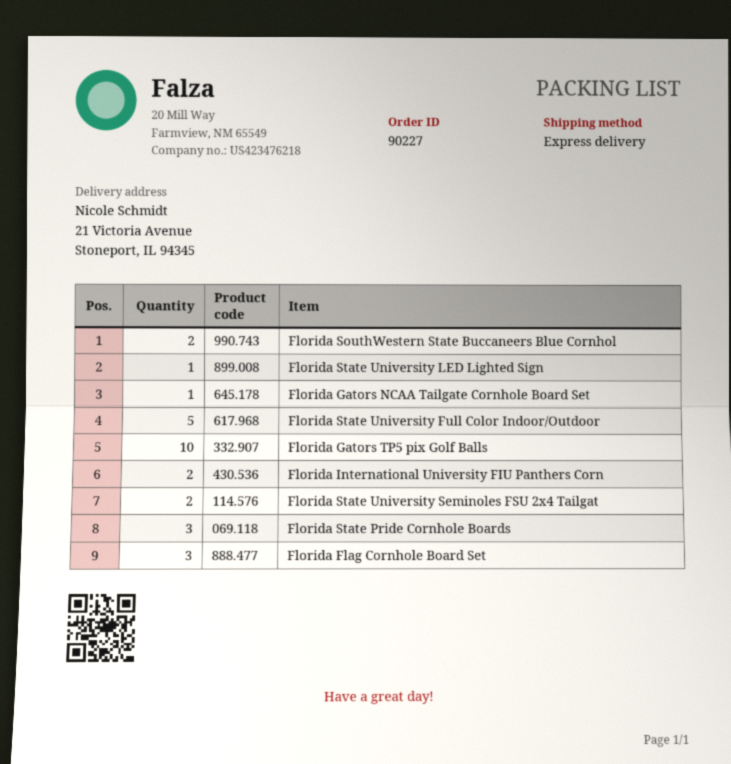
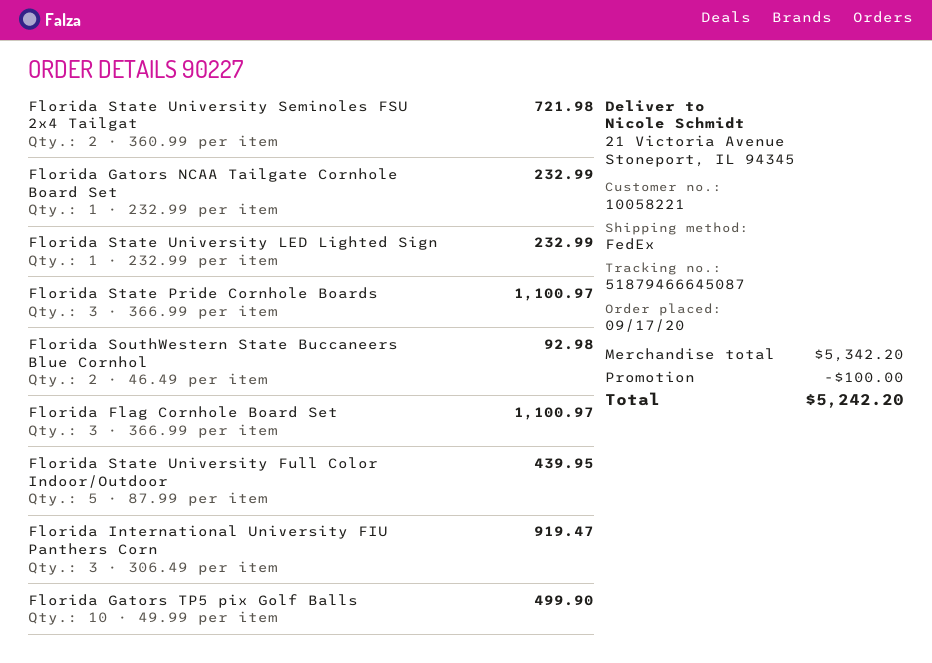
shipping method: express -> FedEx
Florida International University FIU Panthers Corn: 2 -> 3

